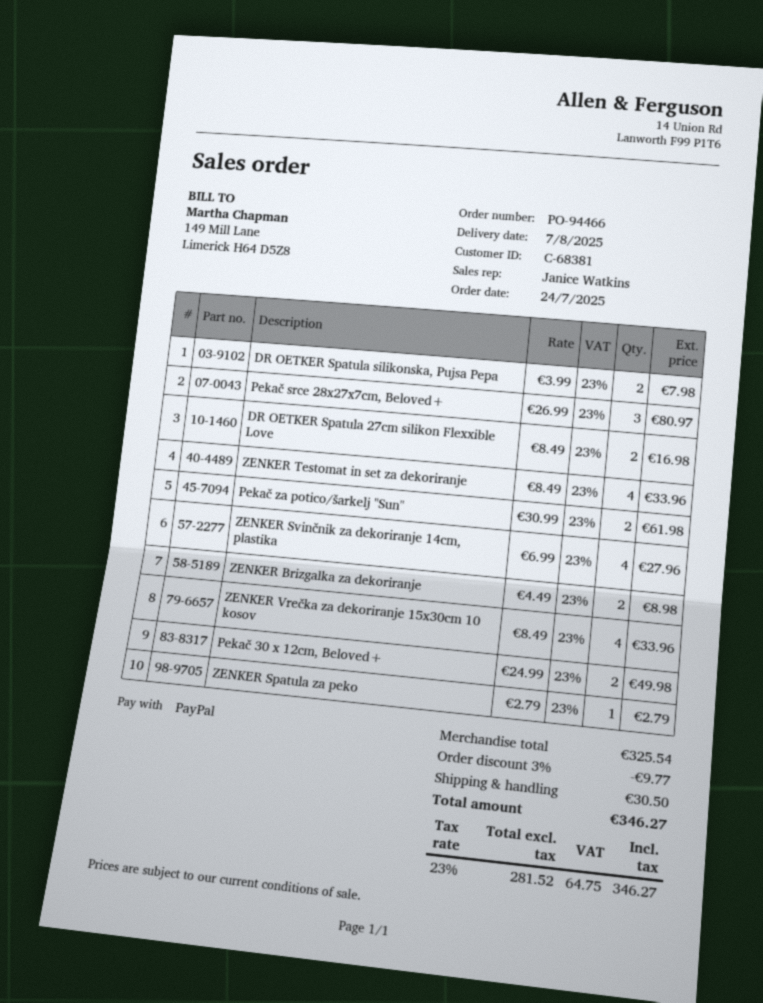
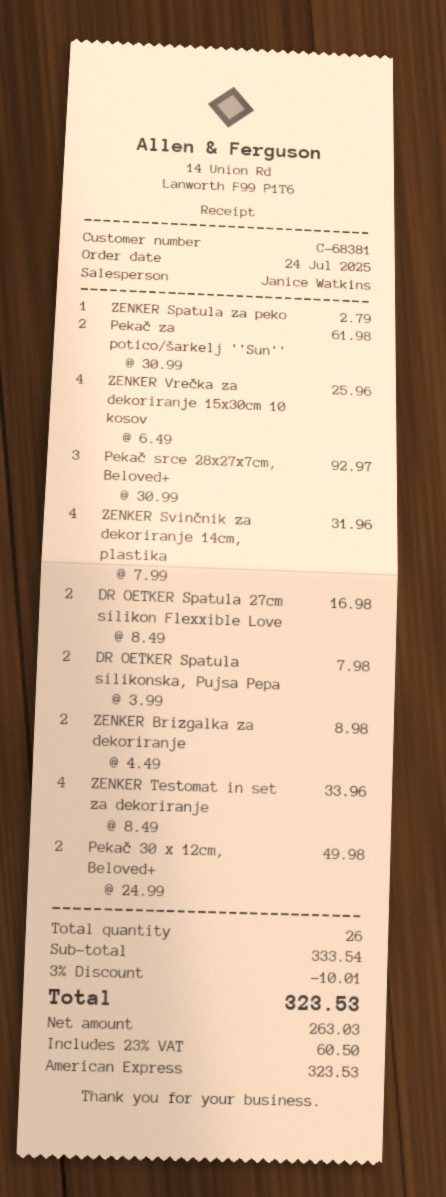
payment method: PayPal -> American Express
Pekač srce 28x27x7cm, Beloved+: 3 x 26.99 = 80.97 -> 3 x 30.99 = 92.97
ZENKER Svinčnik za dekoriranje 14cm, plastika: 4 x 6.99 = 27.96 -> 4 x 7.99 = 31.96
ZENKER Vrečka za dekoriranje 15x30cm 10 kosov: 4 x 8.49 = 33.96 -> 4 x 6.49 = 25.96
subtotal: 325.54 -> 333.54
discount: 3% = 9.77 -> 3% = 10.01
shipping: 30.50 -> none
net: 281.52 -> 263.03
tax: 23% = 64.75 -> 23% = 60.50
total: 346.27 -> 323.53

